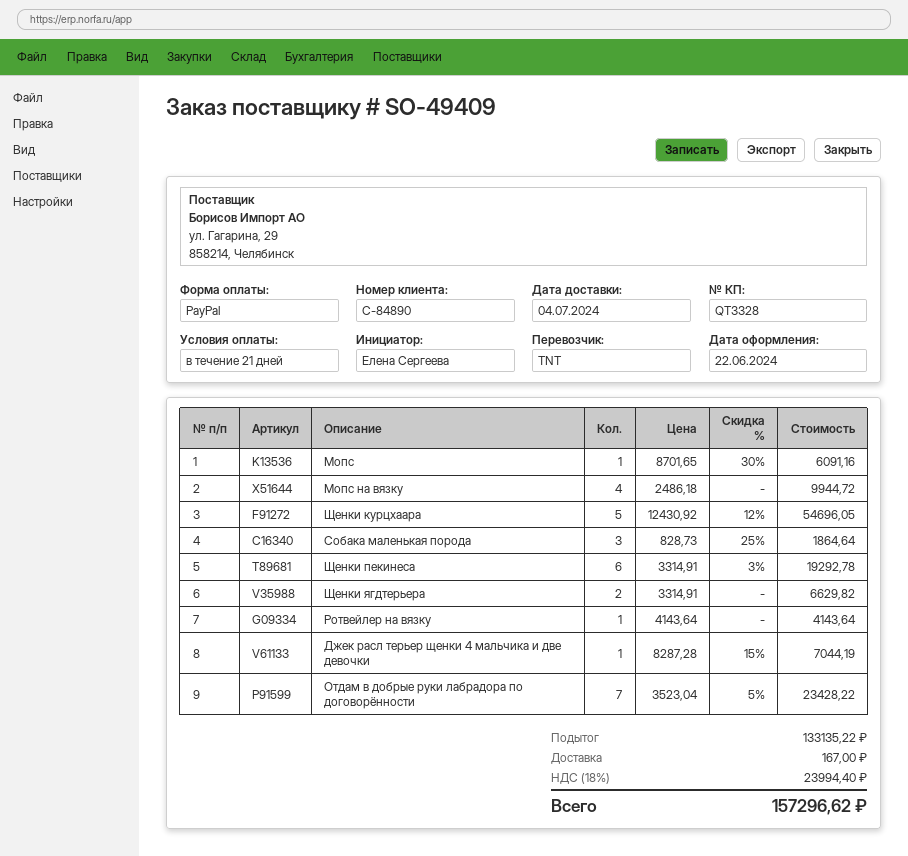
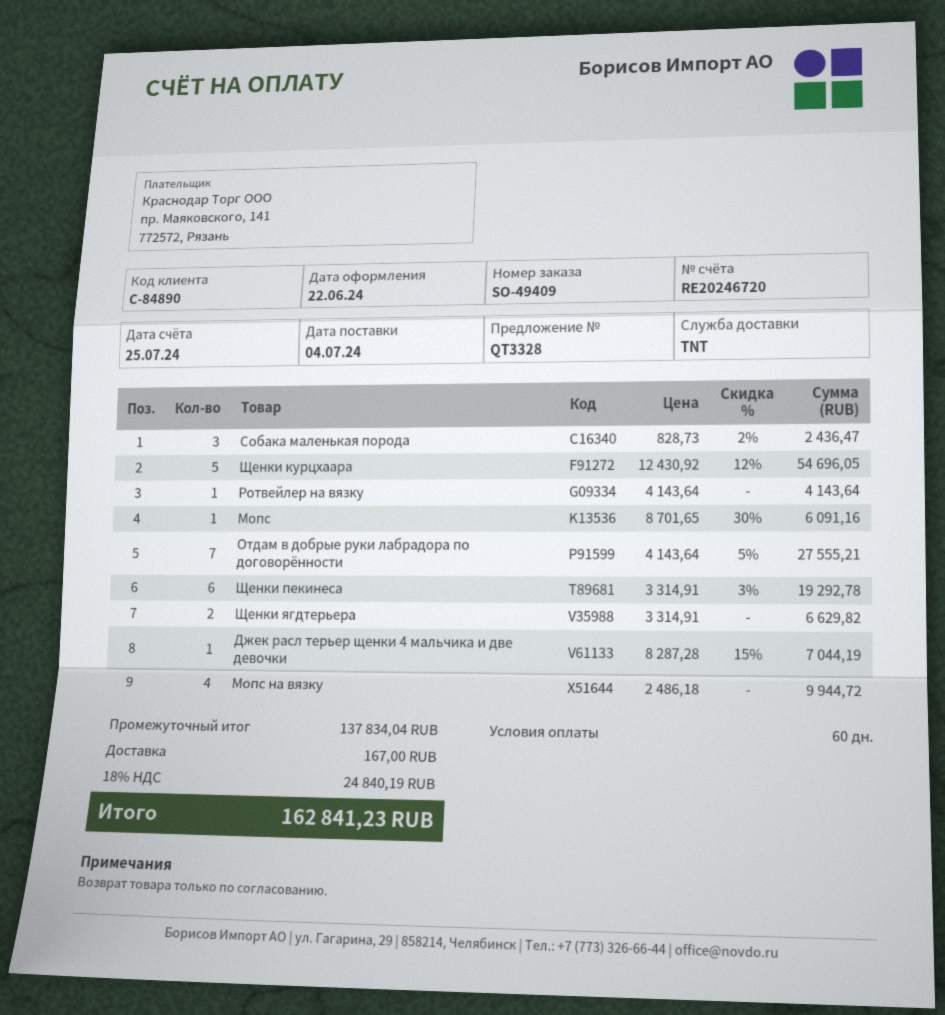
payment terms: 21 days -> 60 days
Собака маленькая порода: 3 x 828.73 - 25% = 1864.64 -> 3 x 828.73 - 2% = 2436.47
Отдам в добрые руки лабрадора по договорённости: 7 x 3523.04 - 5% = 23428.22 -> 7 x 4143.64 - 5% = 27555.21
subtotal: 133135.22 -> 137834.04
tax: 18% = 23994.40 -> 18% = 24840.19
total: 157296.62 -> 162841.23

